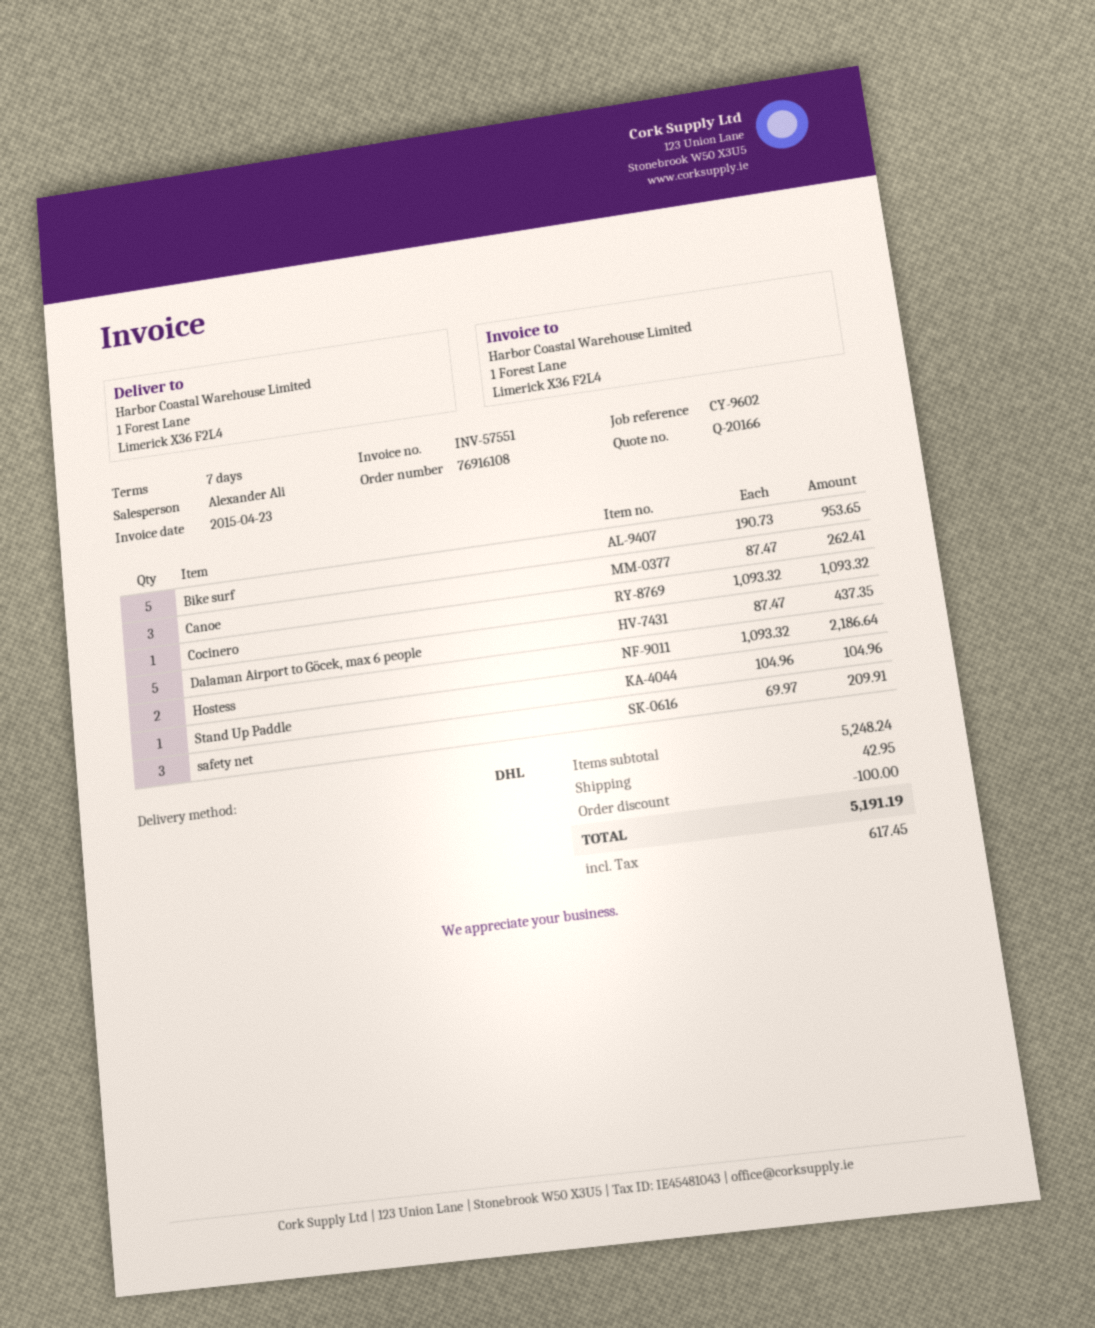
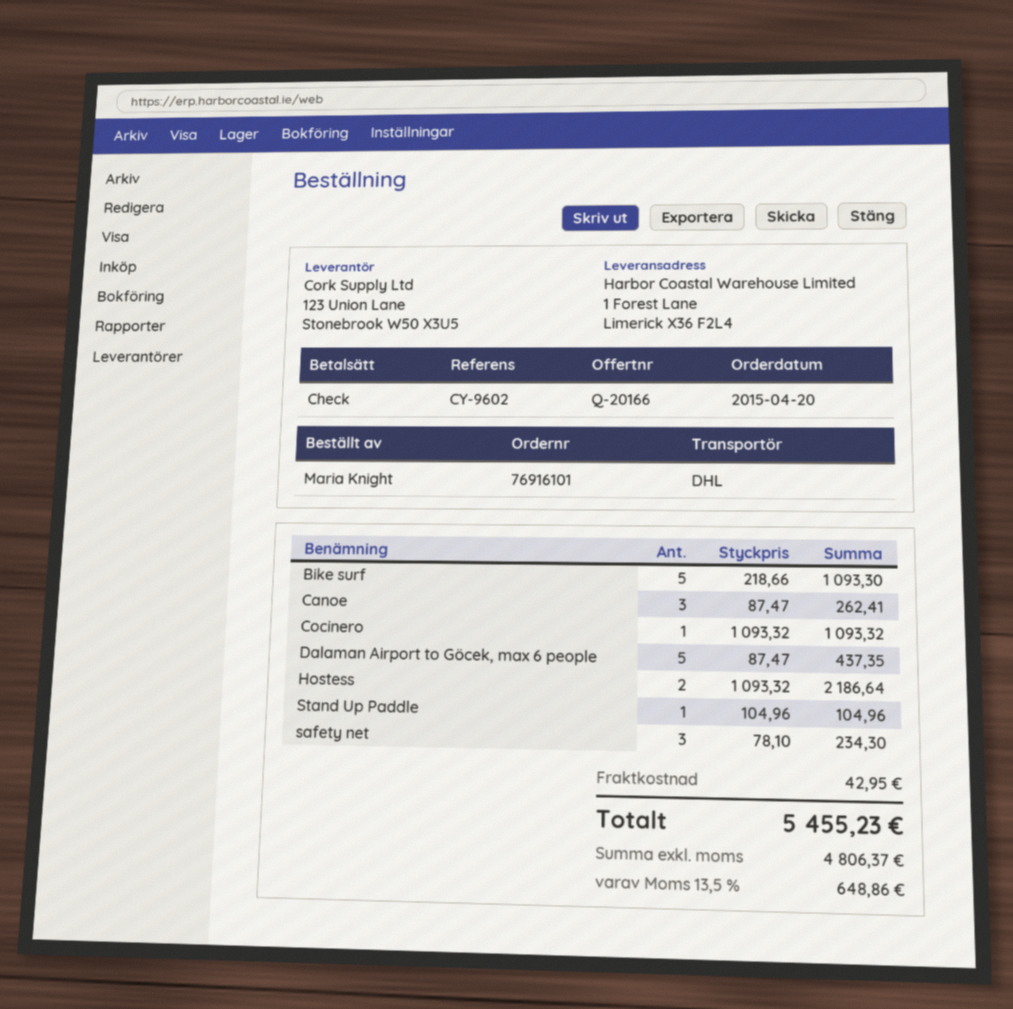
order number: 76916108 -> 76916101
Bike surf: 5 x 190.73 = 953.65 -> 5 x 218.66 = 1093.30
safety net: 3 x 69.97 = 209.91 -> 3 x 78.10 = 234.30
discount: 100.00 -> none
tax: 617.45 -> 648.86
total: 5191.19 -> 5455.23

